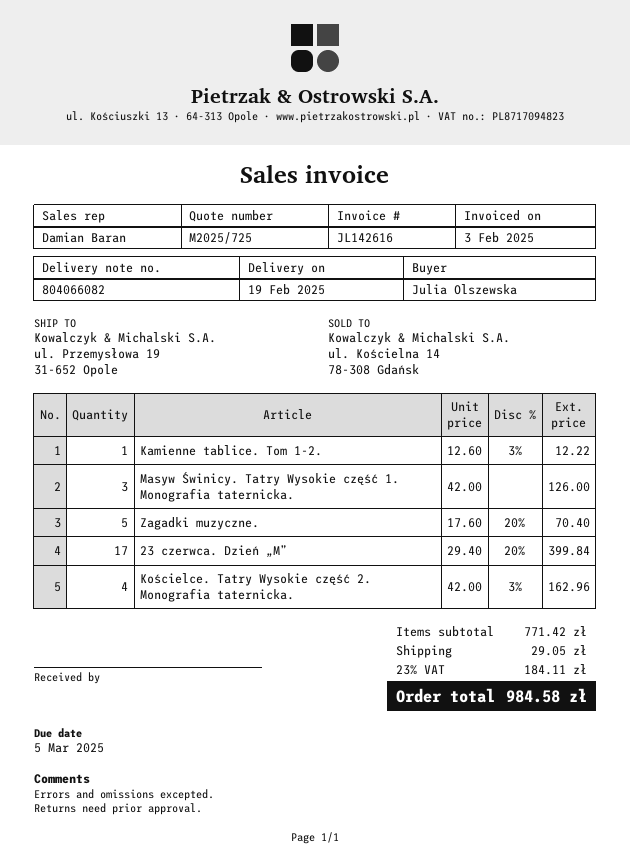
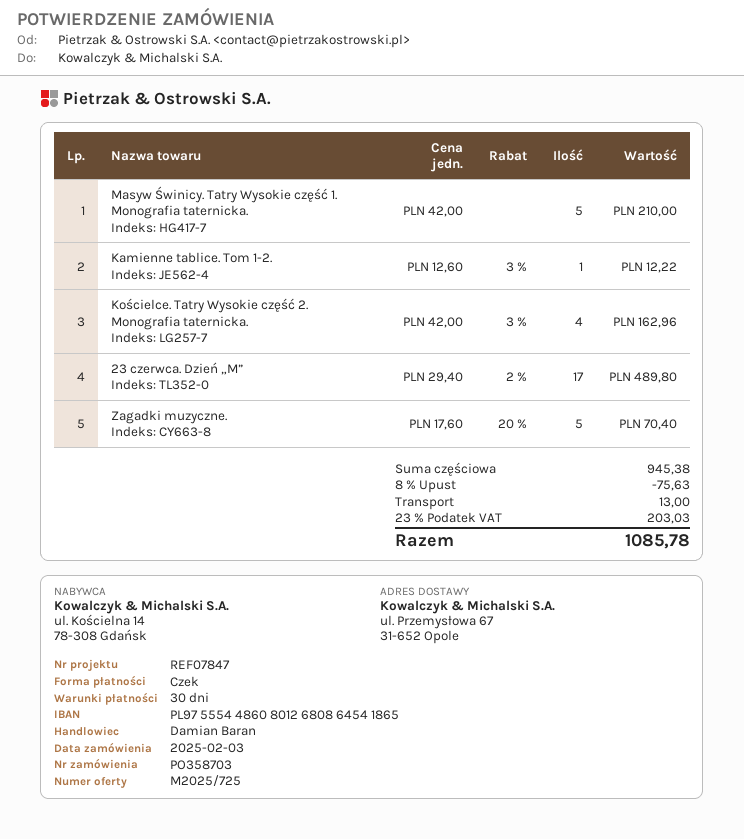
ship to: ul. Przemysłowa 19, 31-652 Opole -> ul. Przemysłowa 67, 31-652 Opole
Masyw Świnicy. Tatry Wysokie część 1. Monografia taternicka.: 3 x 42.00 = 126.00 -> 5 x 42.00 = 210.00
23 czerwca. Dzień „M”: 17 x 29.40 - 20% = 399.84 -> 17 x 29.40 - 2% = 489.80
subtotal: 771.42 -> 945.38
discount: none -> 8% = 75.63
shipping: 29.05 -> 13.00
tax: 23% = 184.11 -> 23% = 203.03
total: 984.58 -> 1085.78

